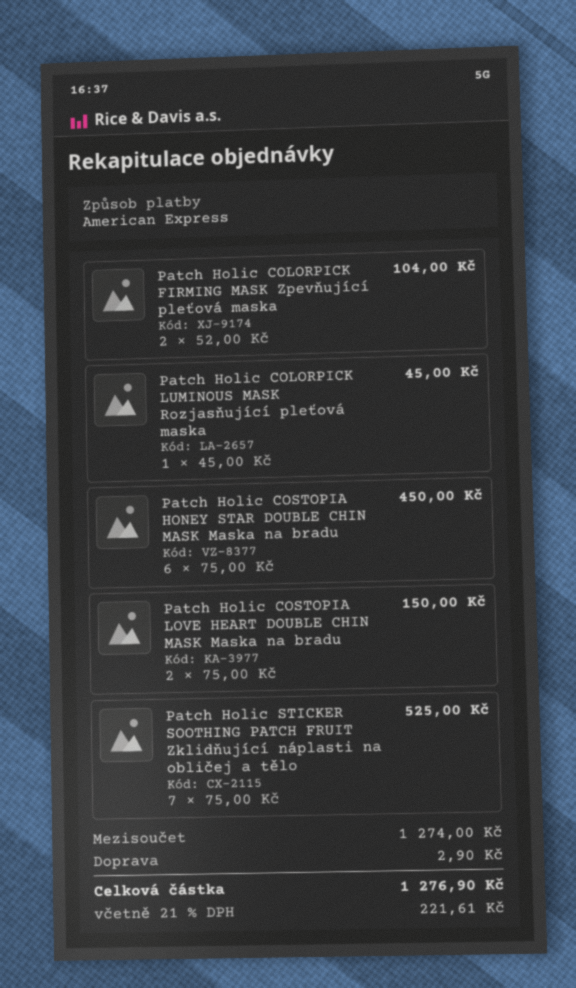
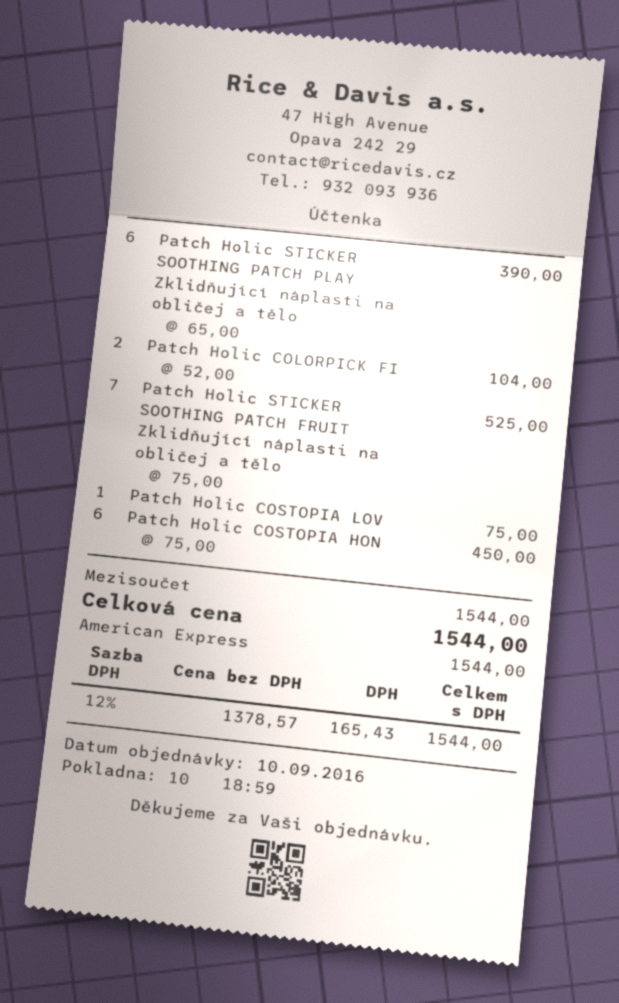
Patch Holic COLORPICK LUMINOUS MASK Rozjasňující pleťová maska: 1 x 45.00 = 45.00 -> none
Patch Holic COSTOPIA LOVE HEART DOUBLE CHIN MASK Maska na bradu: 2 x 75.00 = 150.00 -> 1 x 75.00 = 75.00
Patch Holic STICKER SOOTHING PATCH PLAY Zklidňující náplasti na obličej a tělo: none -> 6 x 65.00 = 390.00
subtotal: 1274.00 -> 1544.00
shipping: 2.90 -> none
tax: 21% = 221.61 -> 12% = 165.43
total: 1276.90 -> 1544.00

